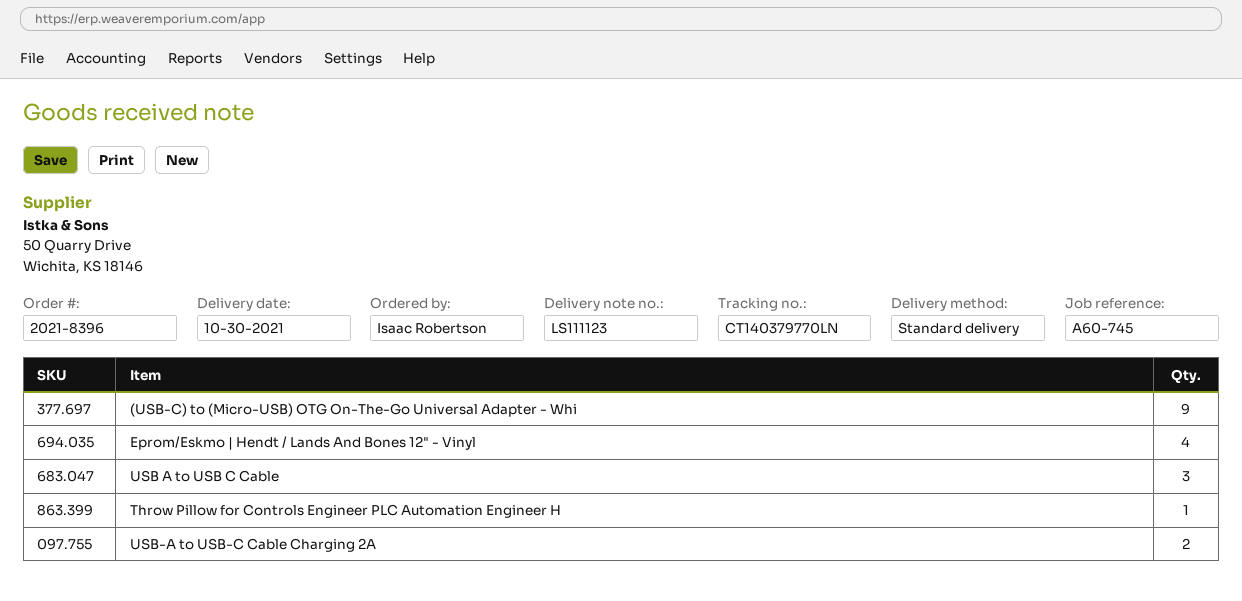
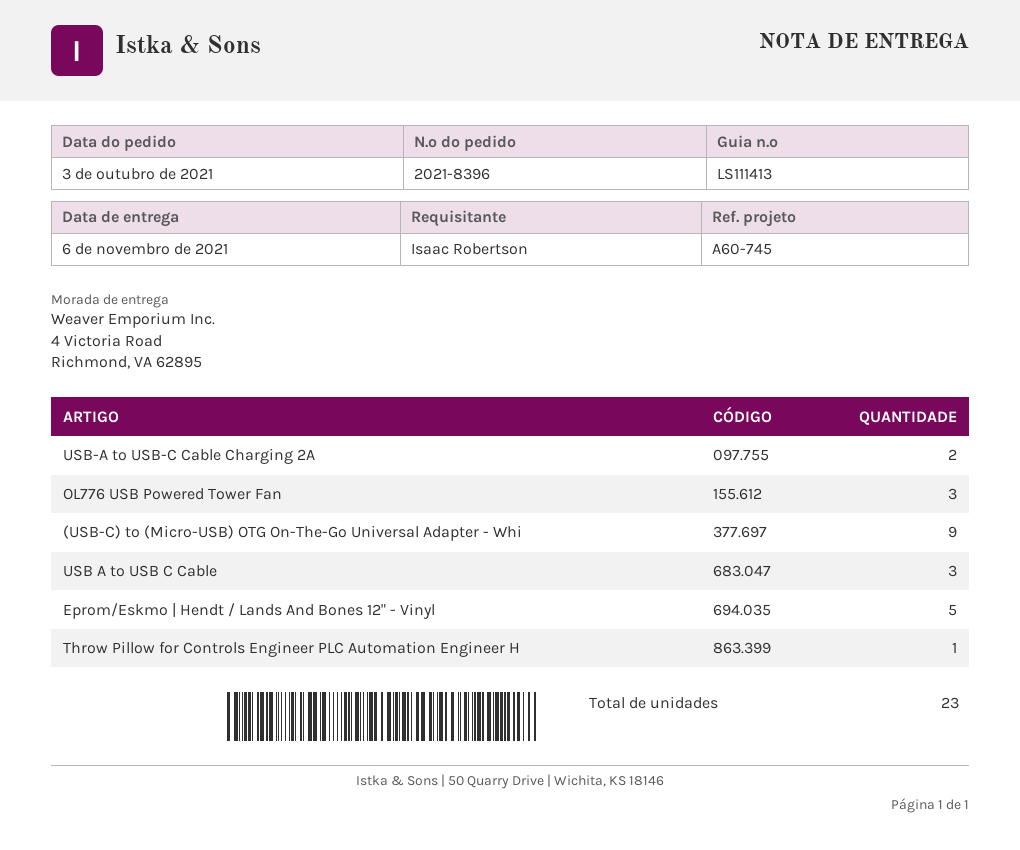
delivery note number: LS111123 -> LS111413
delivery date: 2021-10-30 -> 2021-11-06
Eprom/Eskmo | Hendt / Lands And Bones 12" - Vinyl: 4 -> 5
OL776 USB Powered Tower Fan: none -> 3

